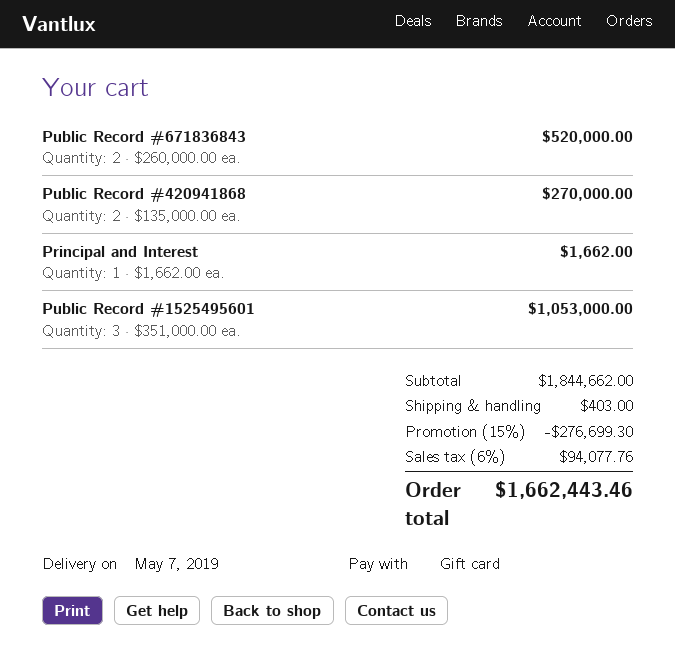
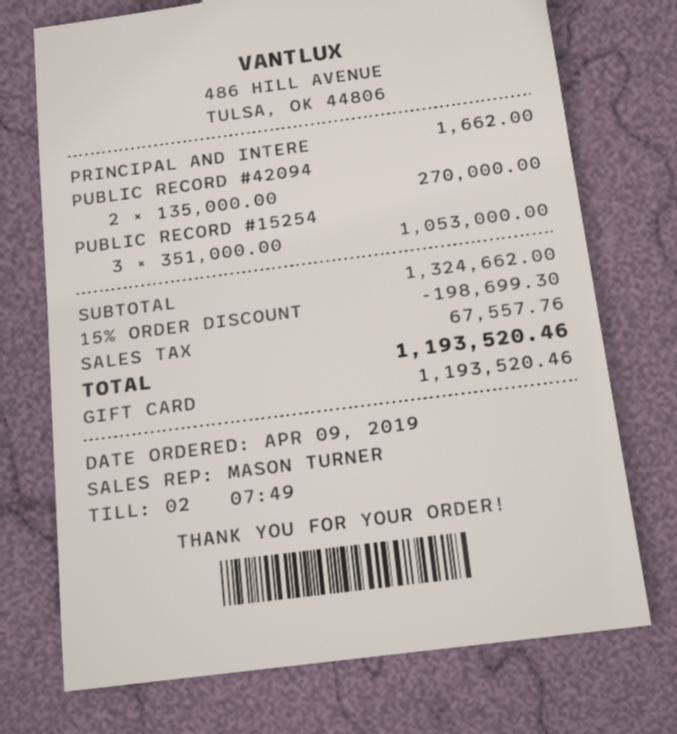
Public Record #671836843: 2 x 260000.00 = 520000.00 -> none
subtotal: 1844662.00 -> 1324662.00
discount: 15% = 276699.30 -> 15% = 198699.30
shipping: 403.00 -> none
tax: 94077.76 -> 67557.76
total: 1662443.46 -> 1193520.46

